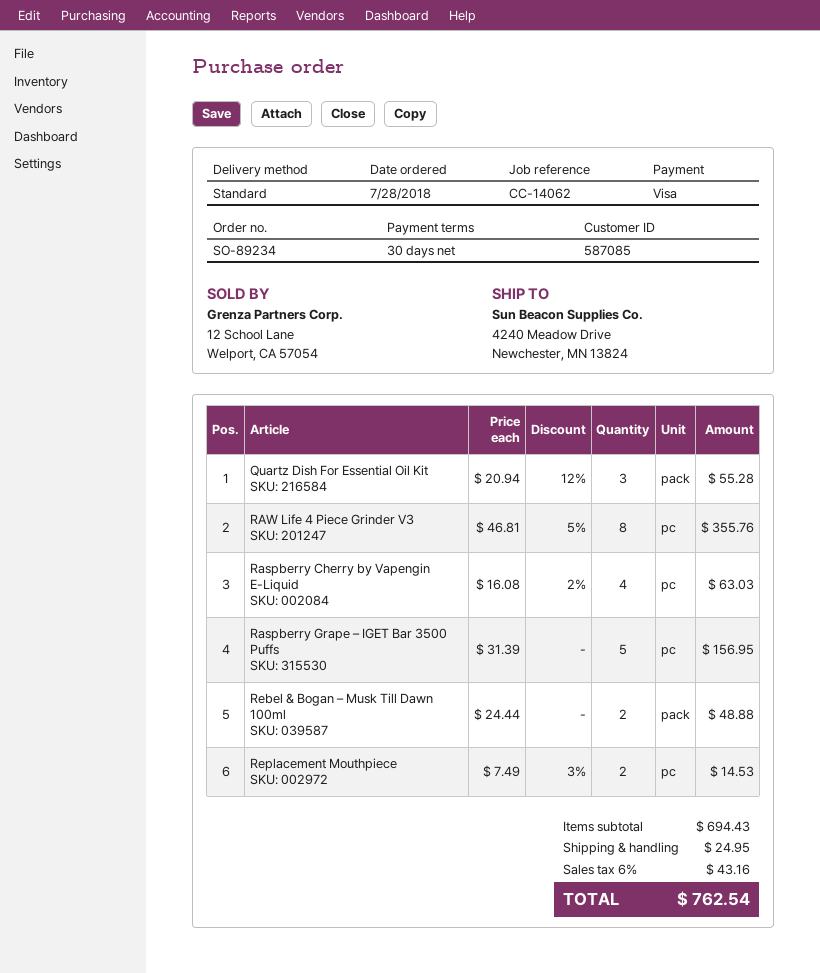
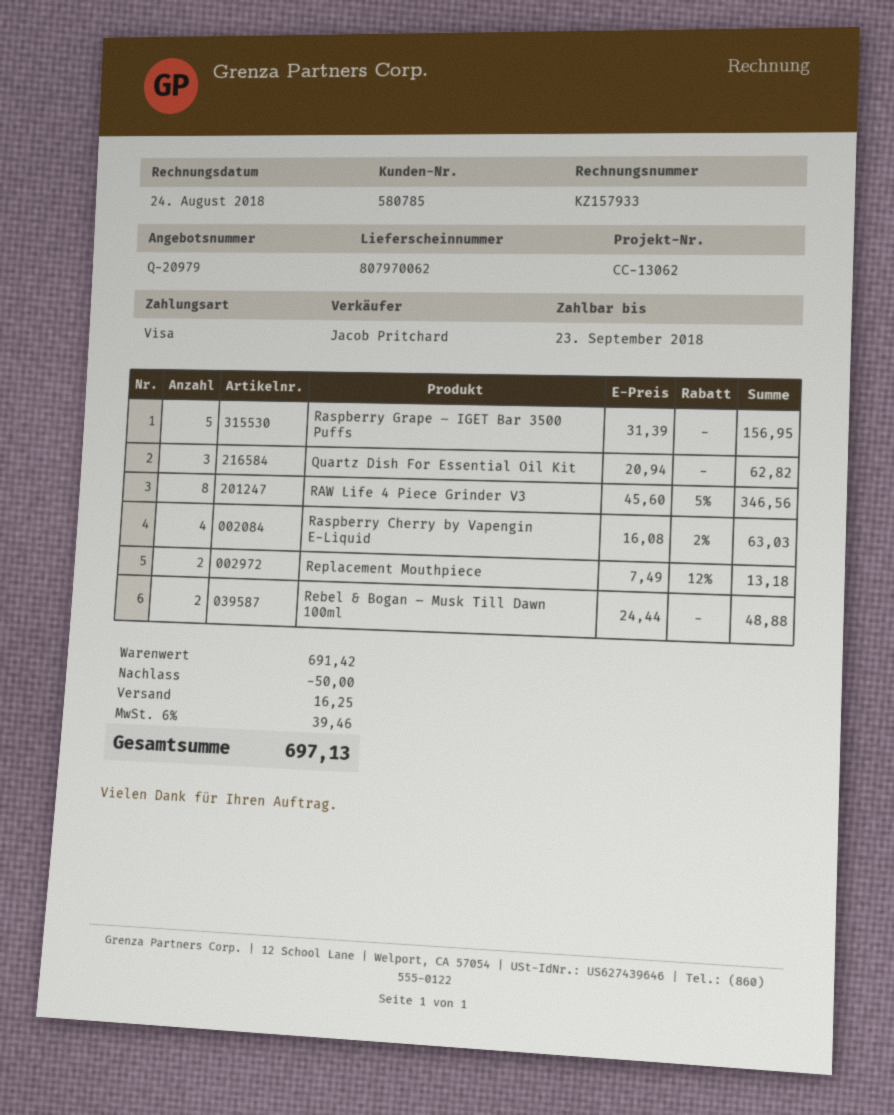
customer number: 587085 -> 580785
reference: CC-14062 -> CC-13062
Quartz Dish For Essential Oil Kit: 3 x 20.94 - 12% = 55.28 -> 3 x 20.94 = 62.82
RAW Life 4 Piece Grinder V3: 8 x 46.81 - 5% = 355.76 -> 8 x 45.60 - 5% = 346.56
Replacement Mouthpiece: 2 x 7.49 - 3% = 14.53 -> 2 x 7.49 - 12% = 13.18
subtotal: 694.43 -> 691.42
discount: none -> 50.00
shipping: 24.95 -> 16.25
tax: 6% = 43.16 -> 6% = 39.46
total: 762.54 -> 697.13

